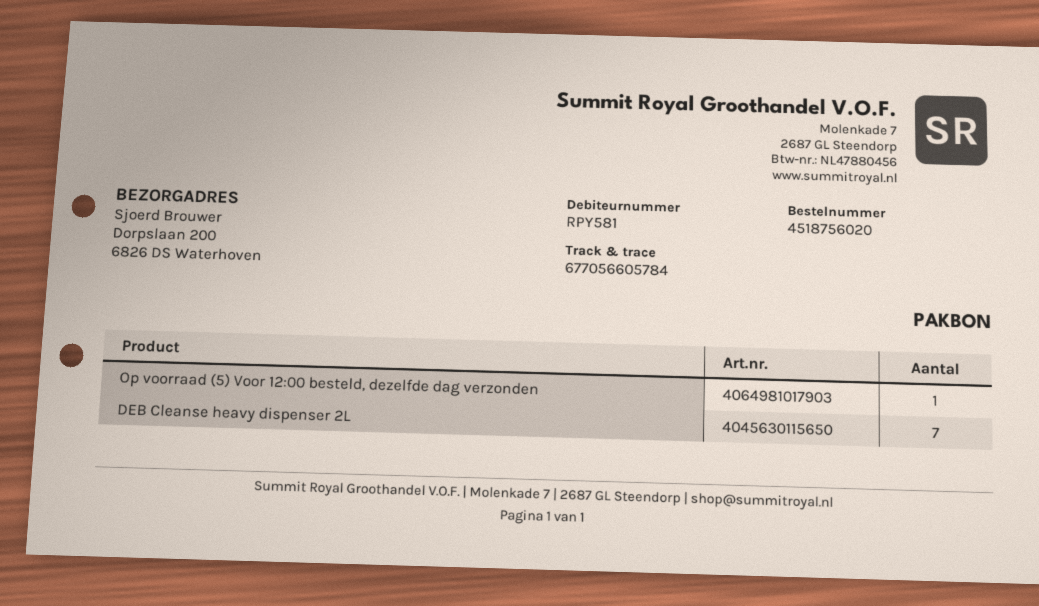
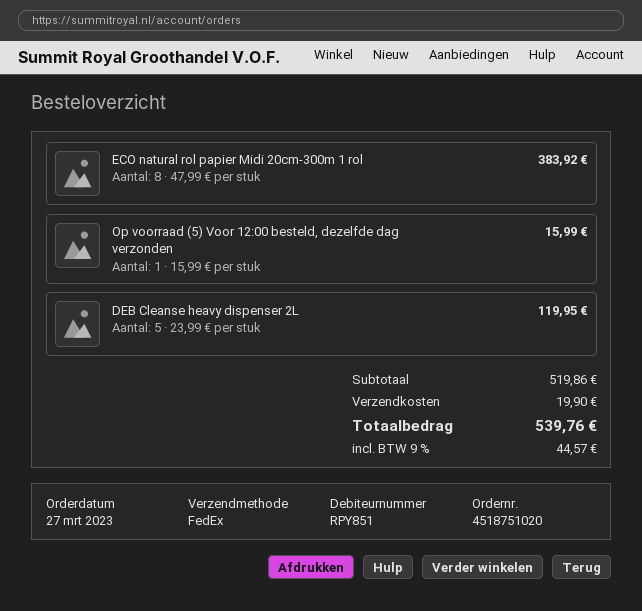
order number: 4518756020 -> 4518751020
customer number: RPY581 -> RPY851
DEB Cleanse heavy dispenser 2L: 7 -> 5
ECO natural rol papier Midi 20cm-300m 1 rol: none -> 8

